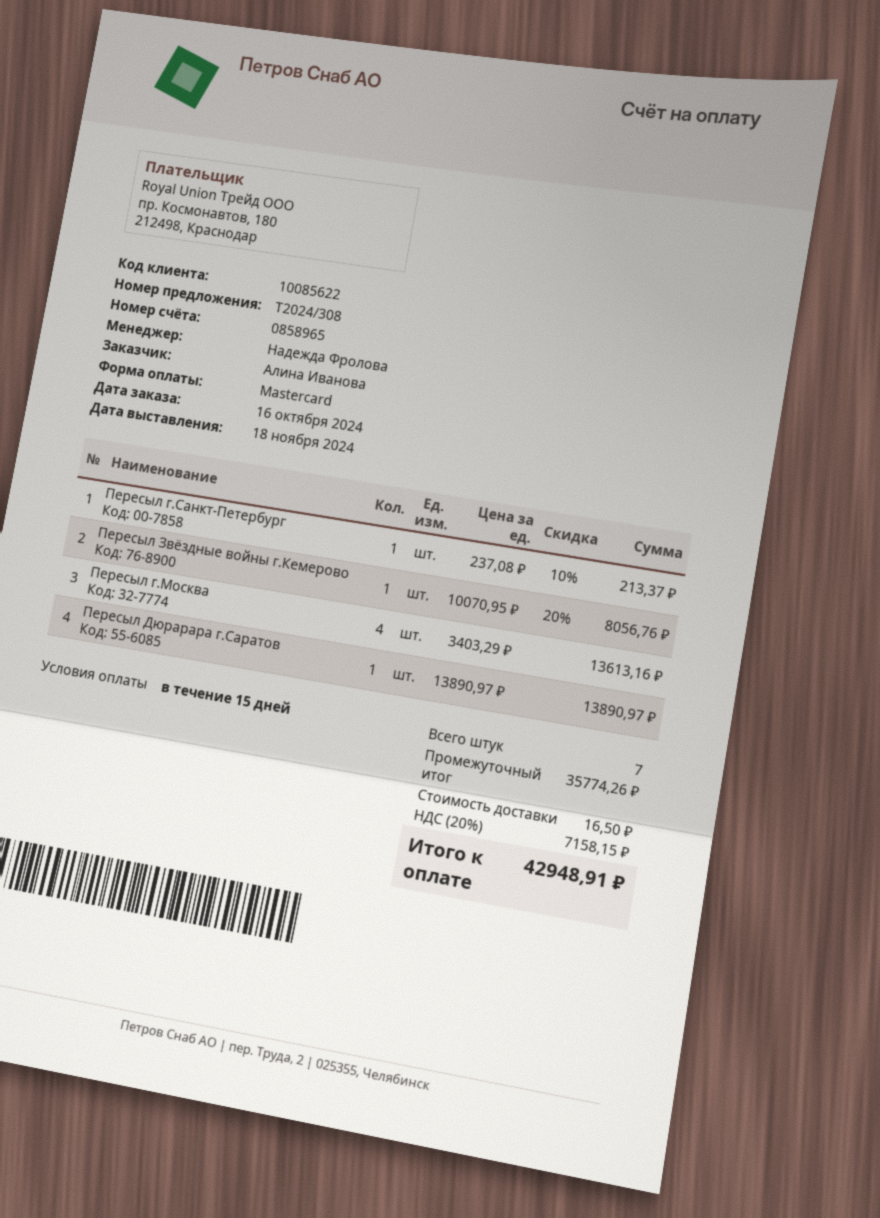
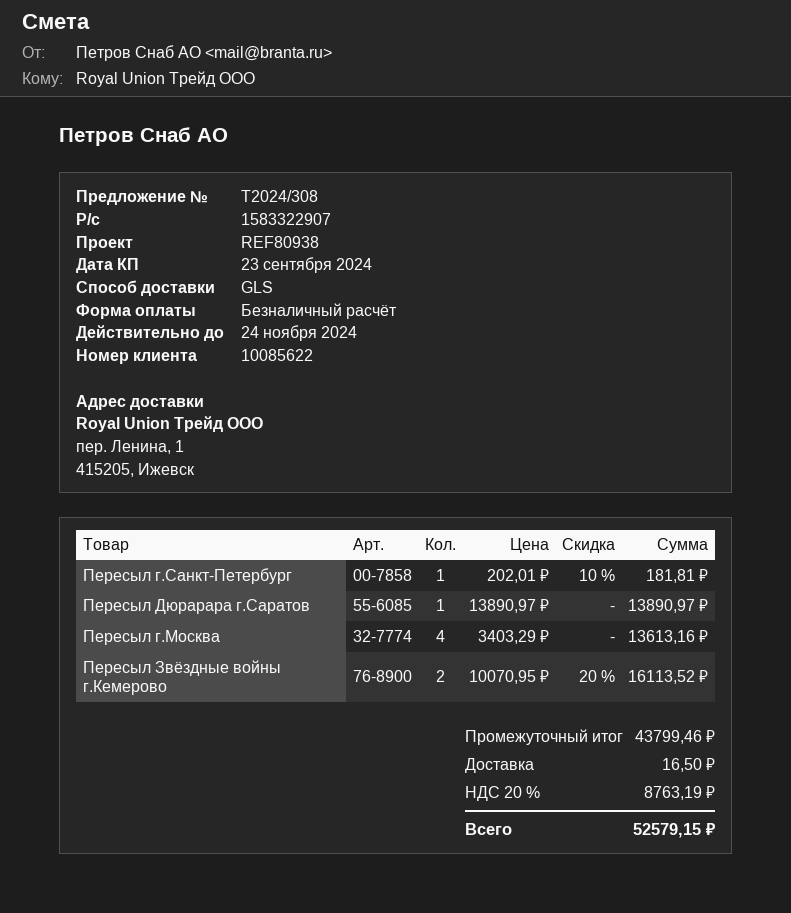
payment method: Mastercard -> bank transfer
Пересыл г.Санкт-Петербург: 1 x 237.08 - 10% = 213.37 -> 1 x 202.01 - 10% = 181.81
Пересыл Звёздные войны г.Кемерово: 1 x 10070.95 - 20% = 8056.76 -> 2 x 10070.95 - 20% = 16113.52
subtotal: 35774.26 -> 43799.46
tax: 20% = 7158.15 -> 20% = 8763.19
total: 42948.91 -> 52579.15

